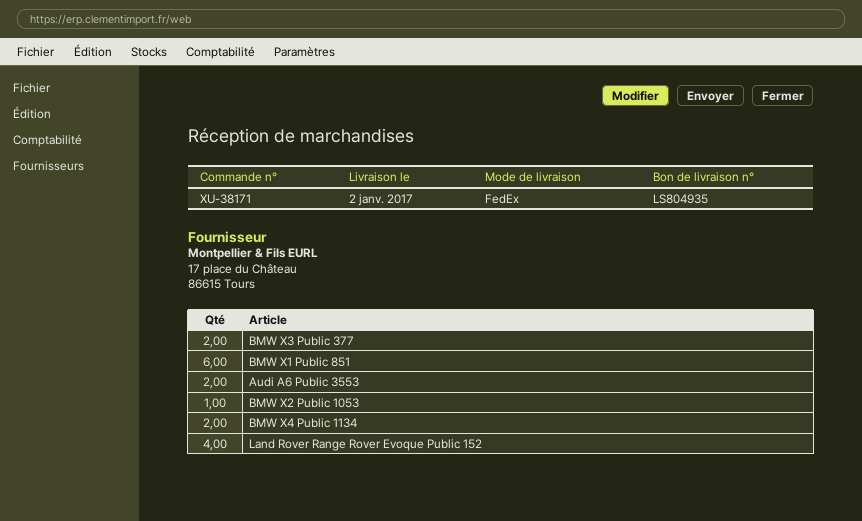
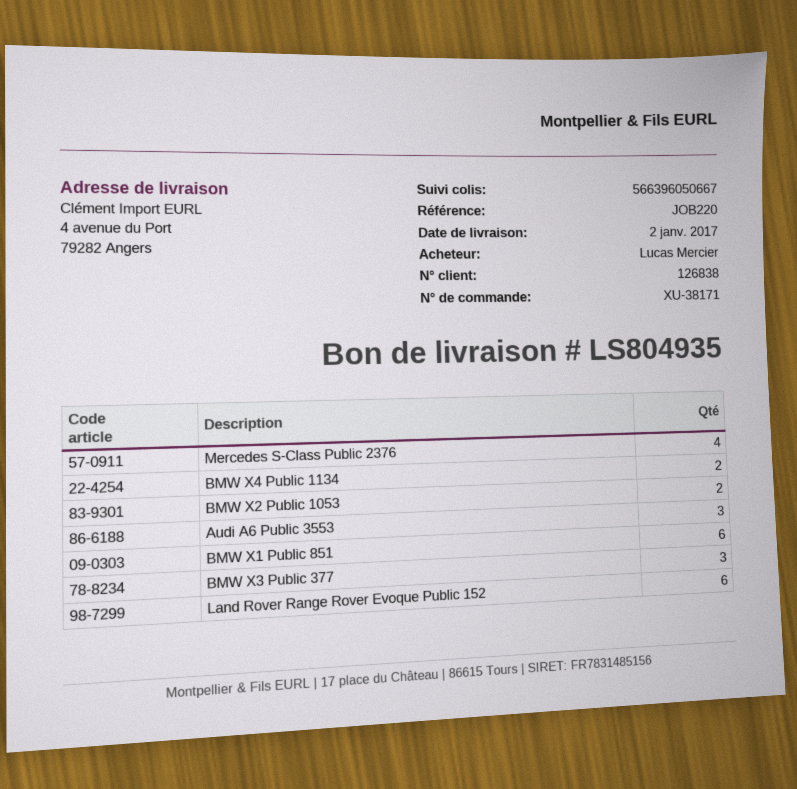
BMW X3 Public 377: 2 -> 3
Audi A6 Public 3553: 2 -> 3
BMW X2 Public 1053: 1 -> 2
Land Rover Range Rover Evoque Public 152: 4 -> 6
Mercedes S-Class Public 2376: none -> 4

